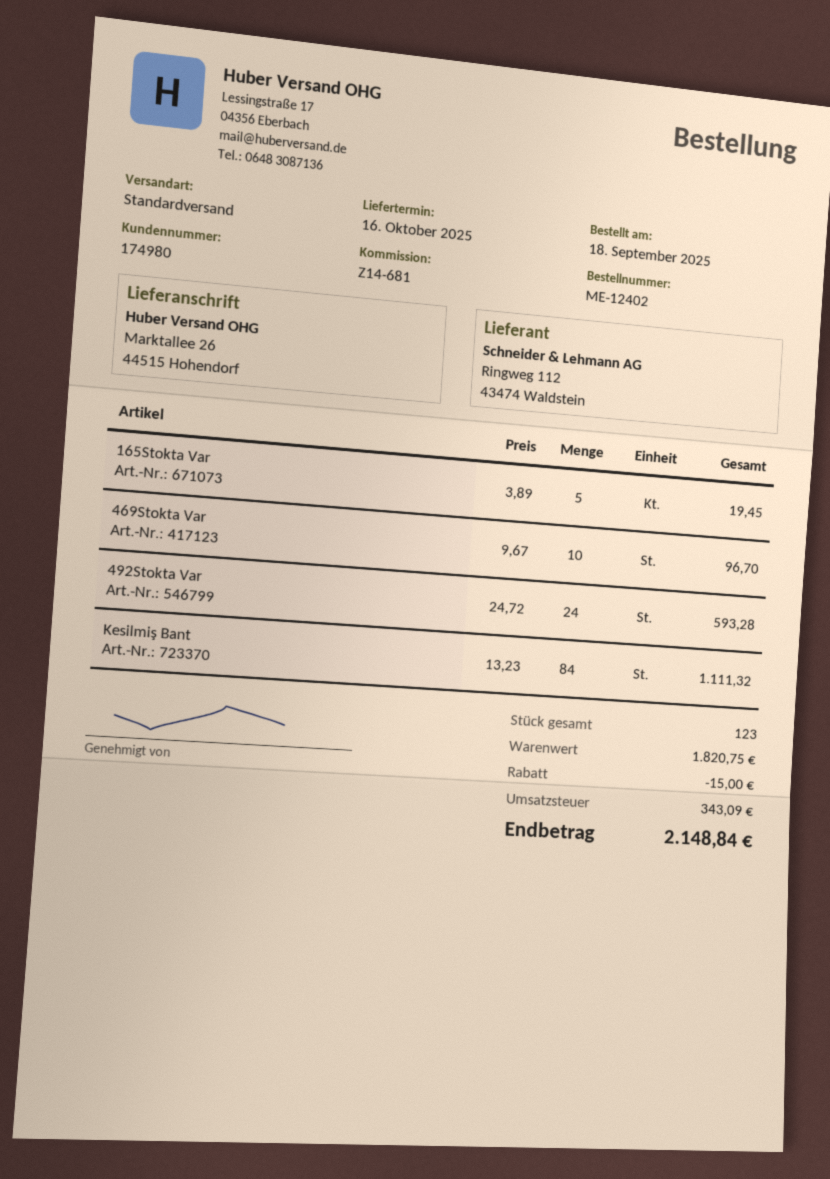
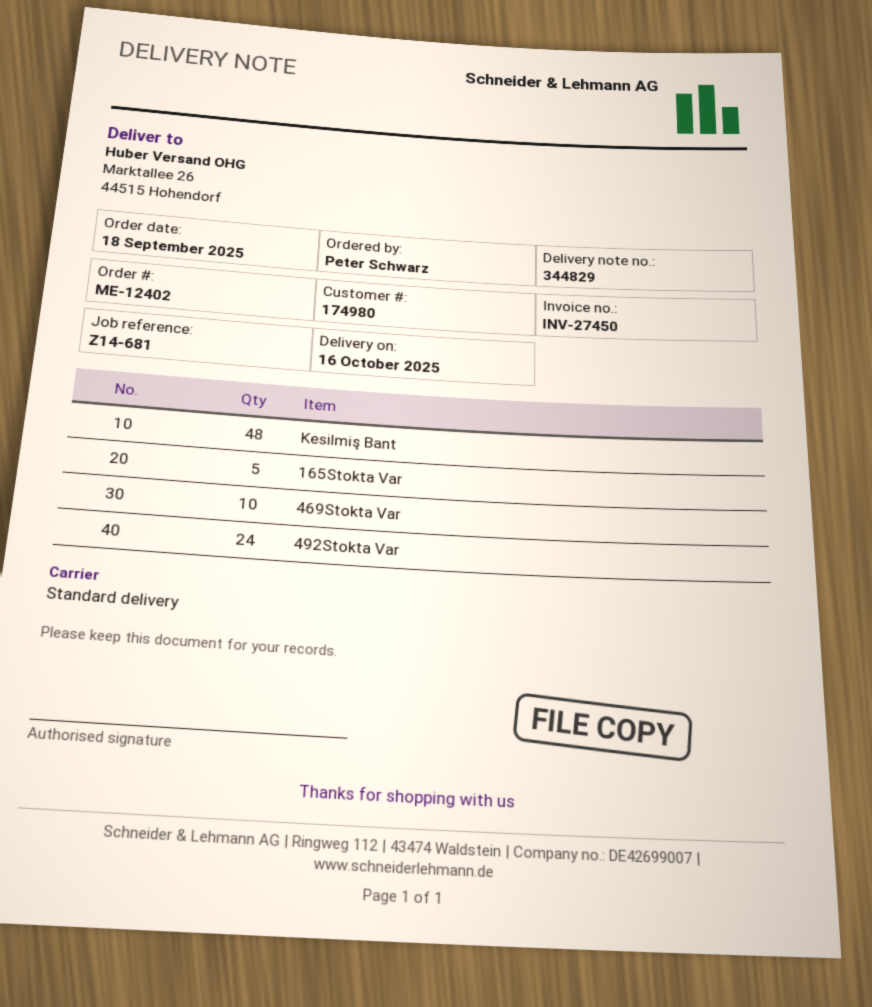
Kesilmiş Bant: 84 -> 48

